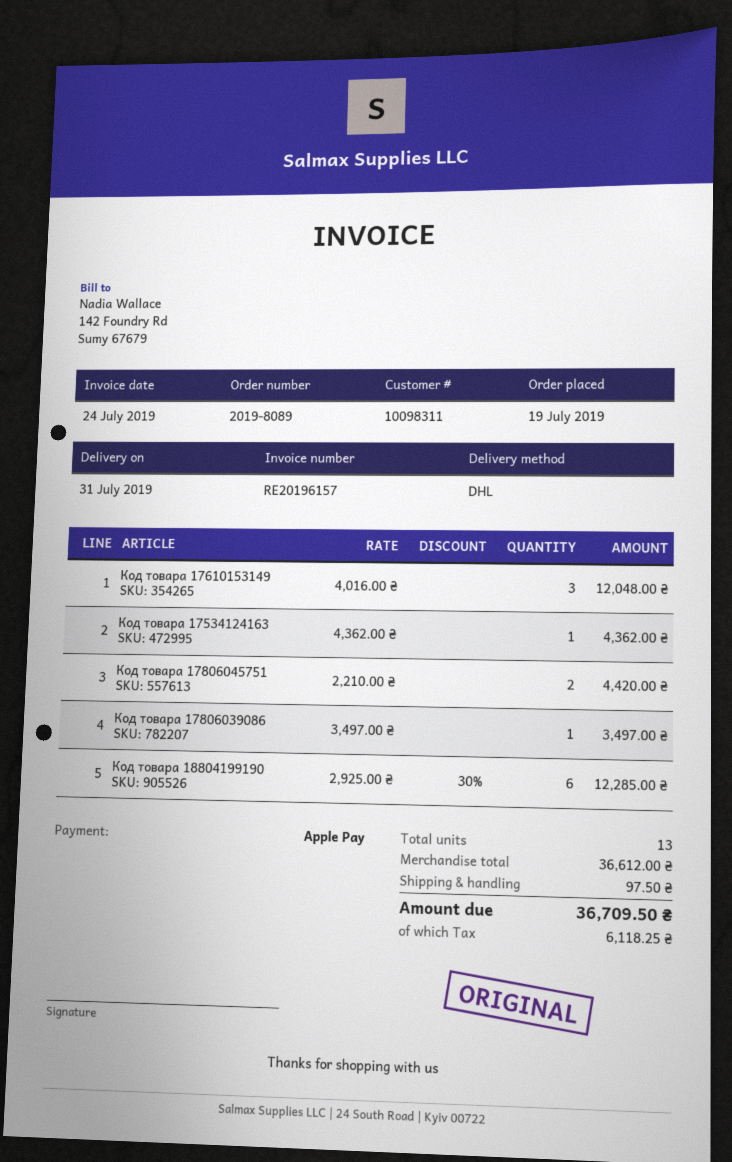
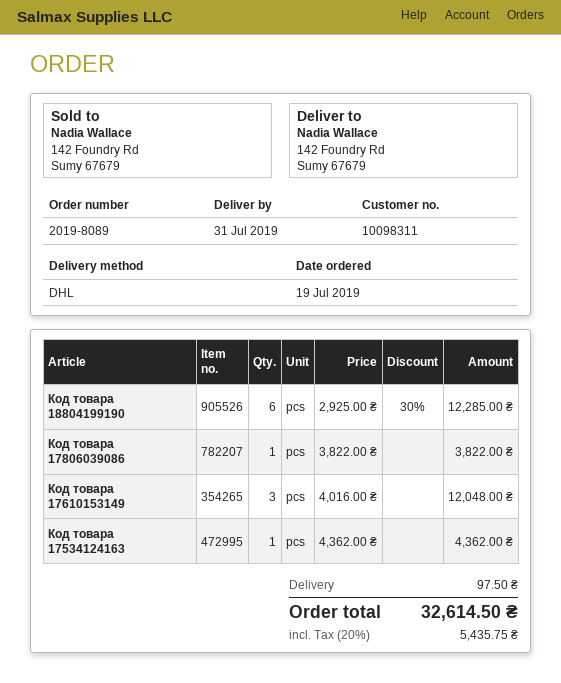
Код товара 17806045751: 2 x 2210.00 = 4420.00 -> none
Код товара 17806039086: 1 x 3497.00 = 3497.00 -> 1 x 3822.00 = 3822.00
tax: 6118.25 -> 5435.75
total: 36709.50 -> 32614.50

